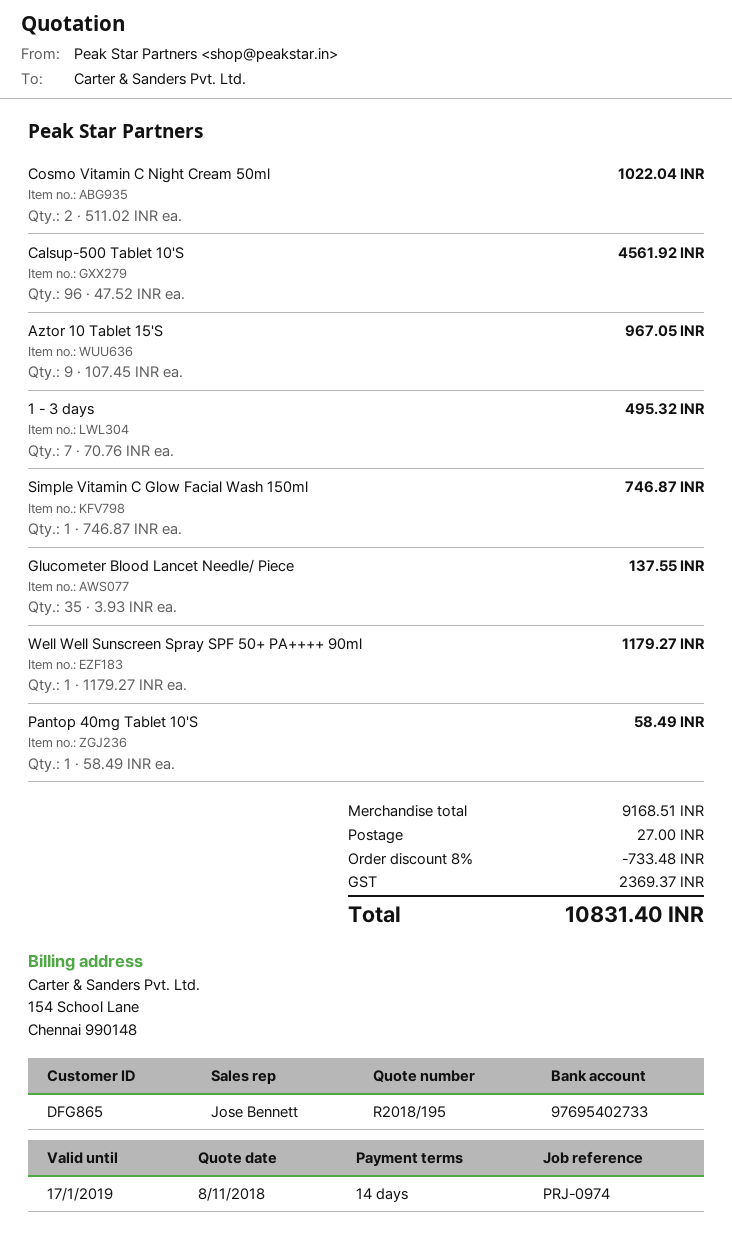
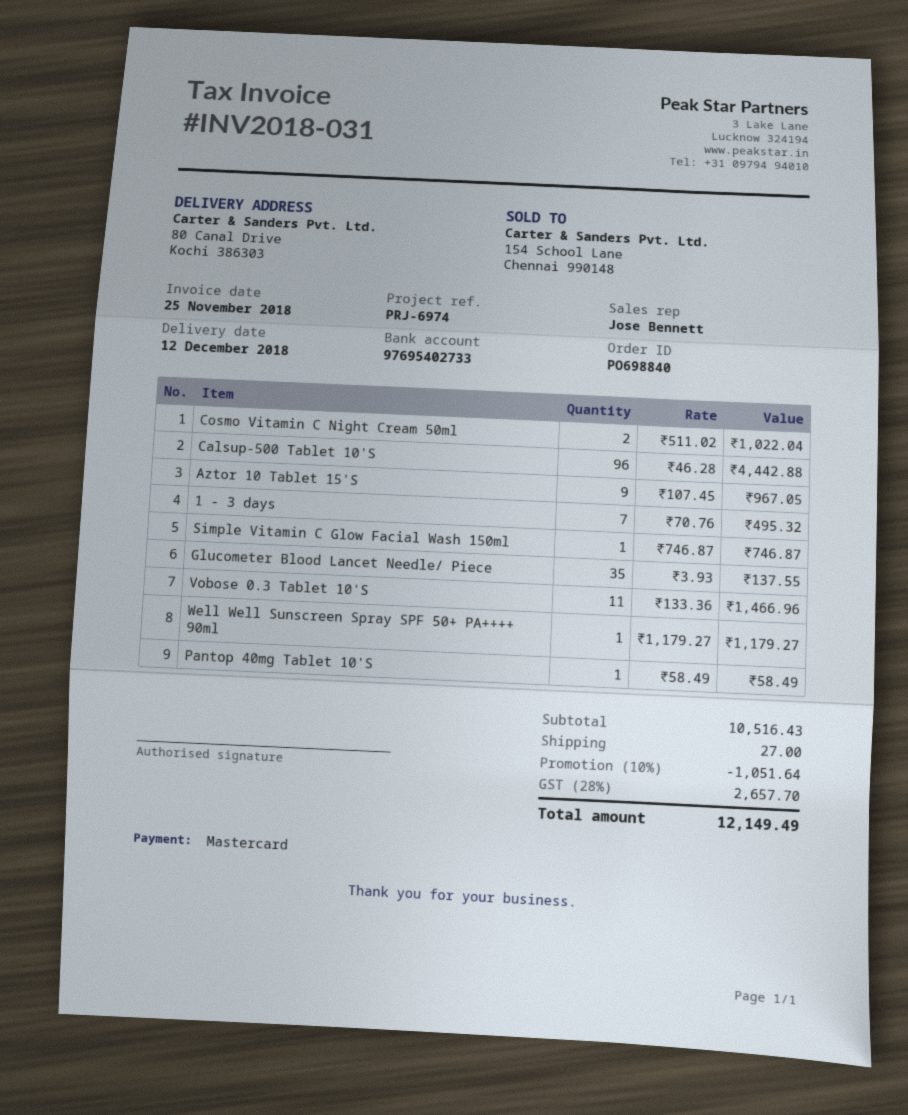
reference: PRJ-0974 -> PRJ-6974
Calsup-500 Tablet 10'S: 96 x 47.52 = 4561.92 -> 96 x 46.28 = 4442.88
Vobose 0.3 Tablet 10'S: none -> 11 x 133.36 = 1466.96
subtotal: 9168.51 -> 10516.43
discount: 8% = 733.48 -> 10% = 1051.64
tax: 2369.37 -> 2657.70
total: 10831.40 -> 12149.49

